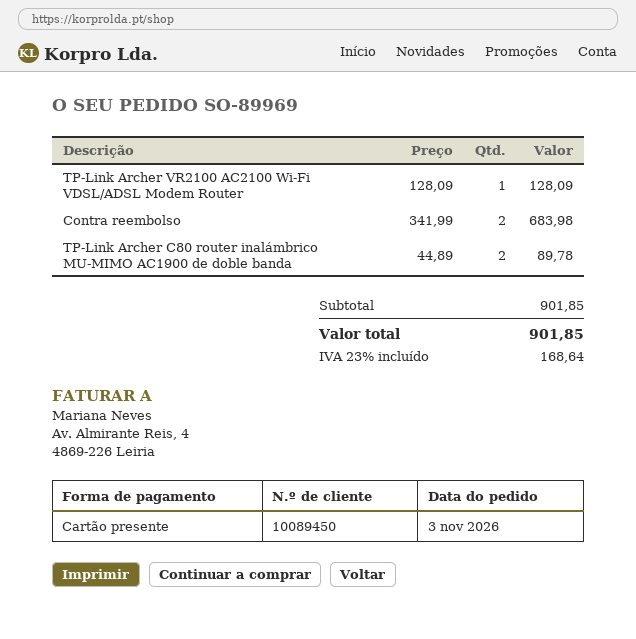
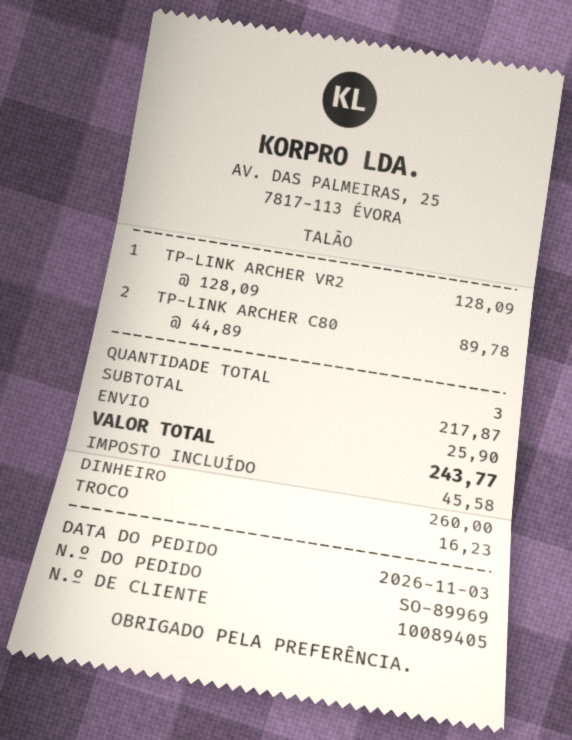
customer number: 10089450 -> 10089405
payment method: gift card -> cash
Contra reembolso: 2 x 341.99 = 683.98 -> none
subtotal: 901.85 -> 217.87
shipping: none -> 25.90
tax: 168.64 -> 45.58
total: 901.85 -> 243.77

